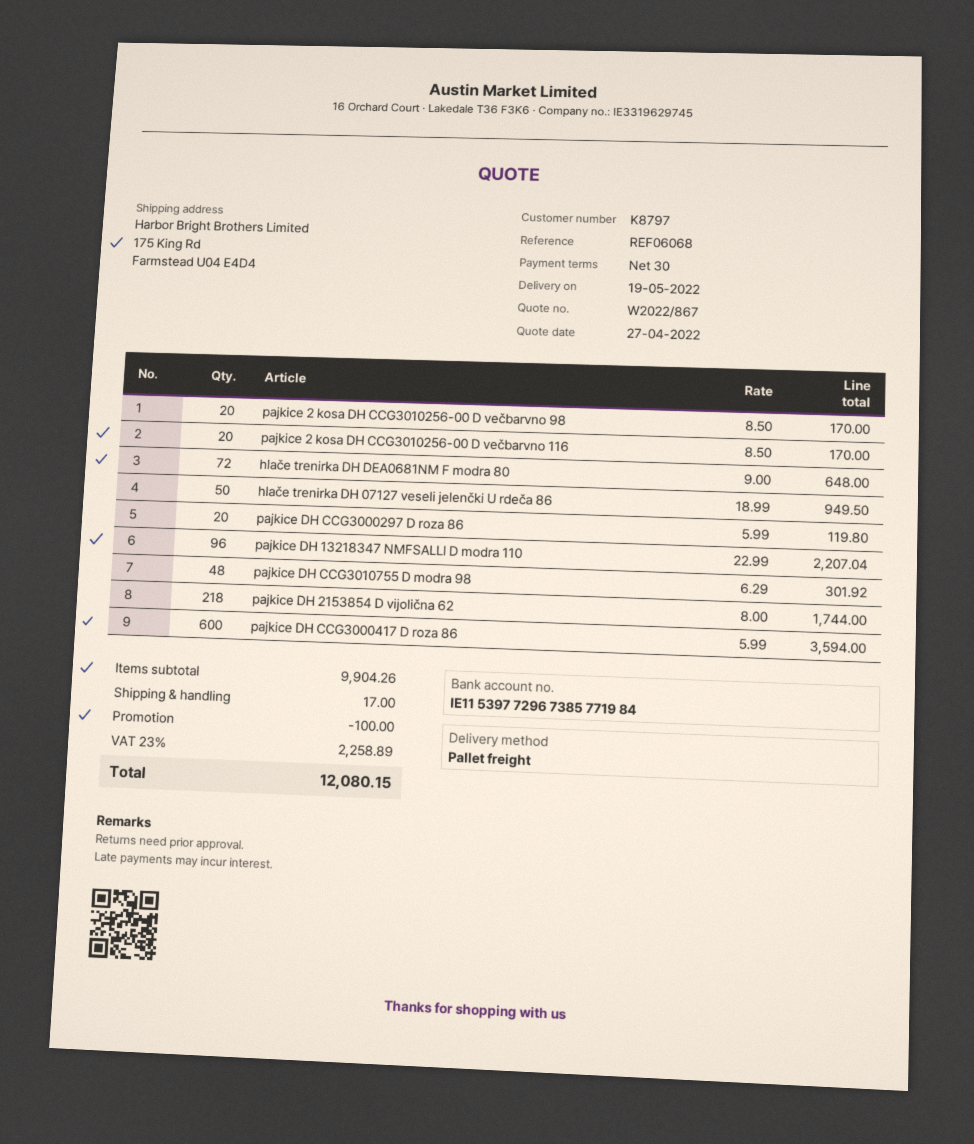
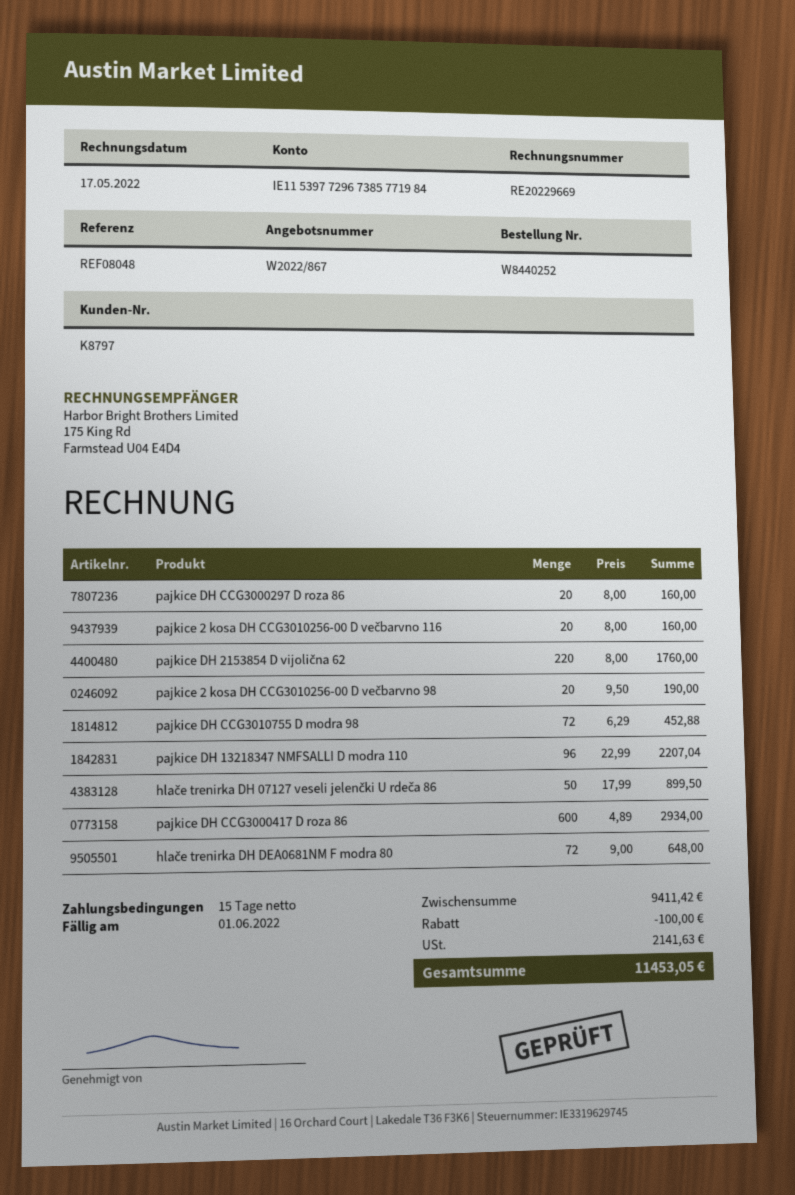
payment terms: 30 days -> 15 days
reference: REF06068 -> REF08048
pajkice 2 kosa DH CCG3010256-00 D večbarvno 98: 20 x 8.50 = 170.00 -> 20 x 9.50 = 190.00
pajkice 2 kosa DH CCG3010256-00 D večbarvno 116: 20 x 8.50 = 170.00 -> 20 x 8.00 = 160.00
hlače trenirka DH 07127 veseli jelenčki U rdeča 86: 50 x 18.99 = 949.50 -> 50 x 17.99 = 899.50
pajkice DH CCG3000297 D roza 86: 20 x 5.99 = 119.80 -> 20 x 8.00 = 160.00
pajkice DH CCG3010755 D modra 98: 48 x 6.29 = 301.92 -> 72 x 6.29 = 452.88
pajkice DH 2153854 D vijolična 62: 218 x 8.00 = 1744.00 -> 220 x 8.00 = 1760.00
pajkice DH CCG3000417 D roza 86: 600 x 5.99 = 3594.00 -> 600 x 4.89 = 2934.00
subtotal: 9904.26 -> 9411.42
shipping: 17.00 -> none
tax: 2258.89 -> 2141.63
total: 12080.15 -> 11453.05

